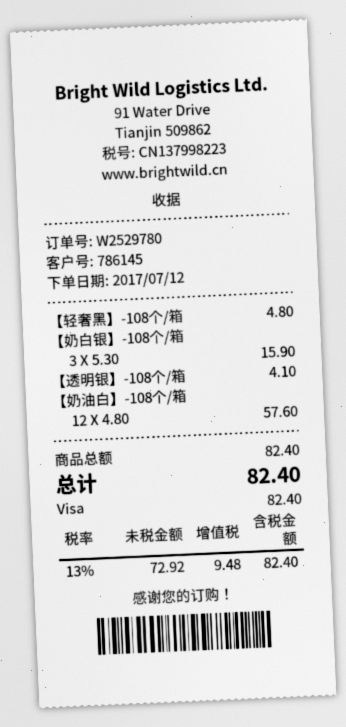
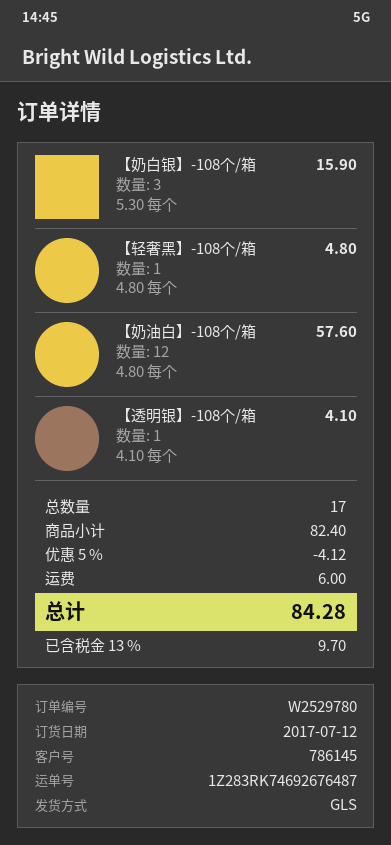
discount: none -> 5% = 4.12
shipping: none -> 6.00
tax: 13% = 9.48 -> 13% = 9.70
total: 82.40 -> 84.28

